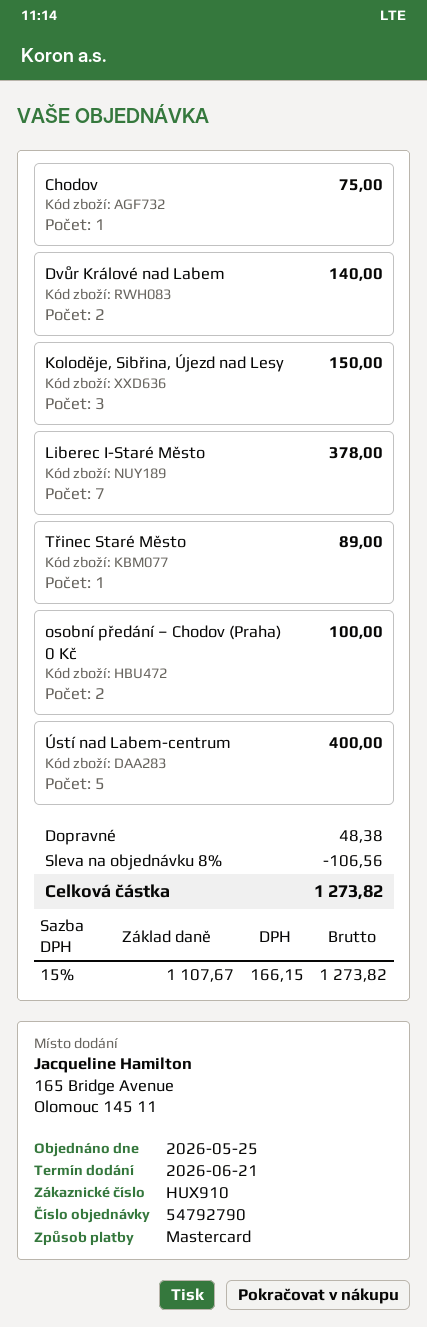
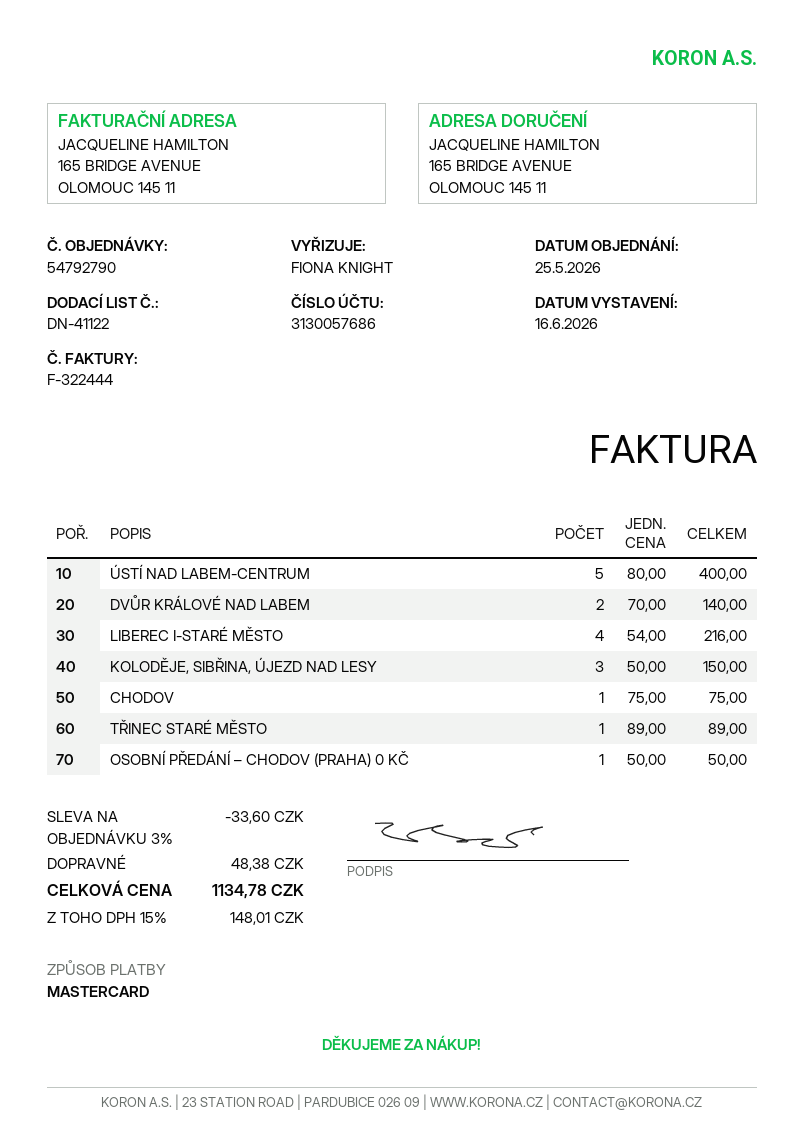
Liberec I-Staré Město: 7 for 378.00 -> 4 for 216.00
osobní předání – Chodov (Praha) 0 Kč: 2 for 100.00 -> 1 for 50.00
discount: 8% = 106.56 -> 3% = 33.60
tax: 15% = 166.15 -> 15% = 148.01
total: 1273.82 -> 1134.78

